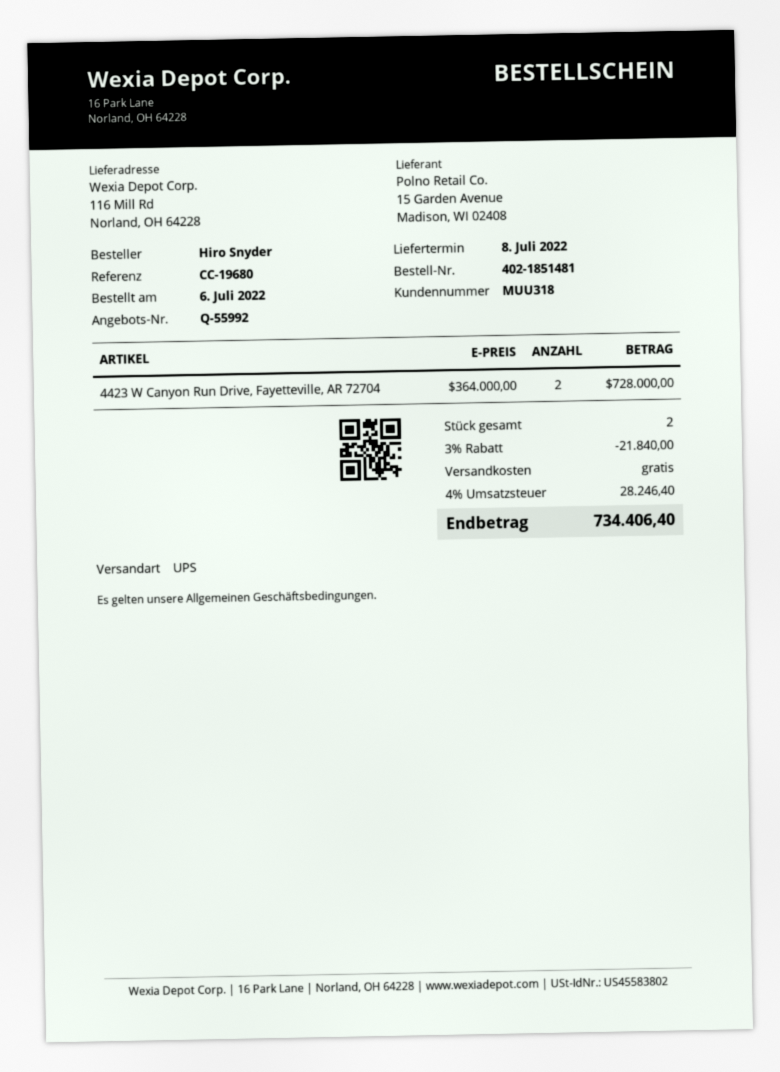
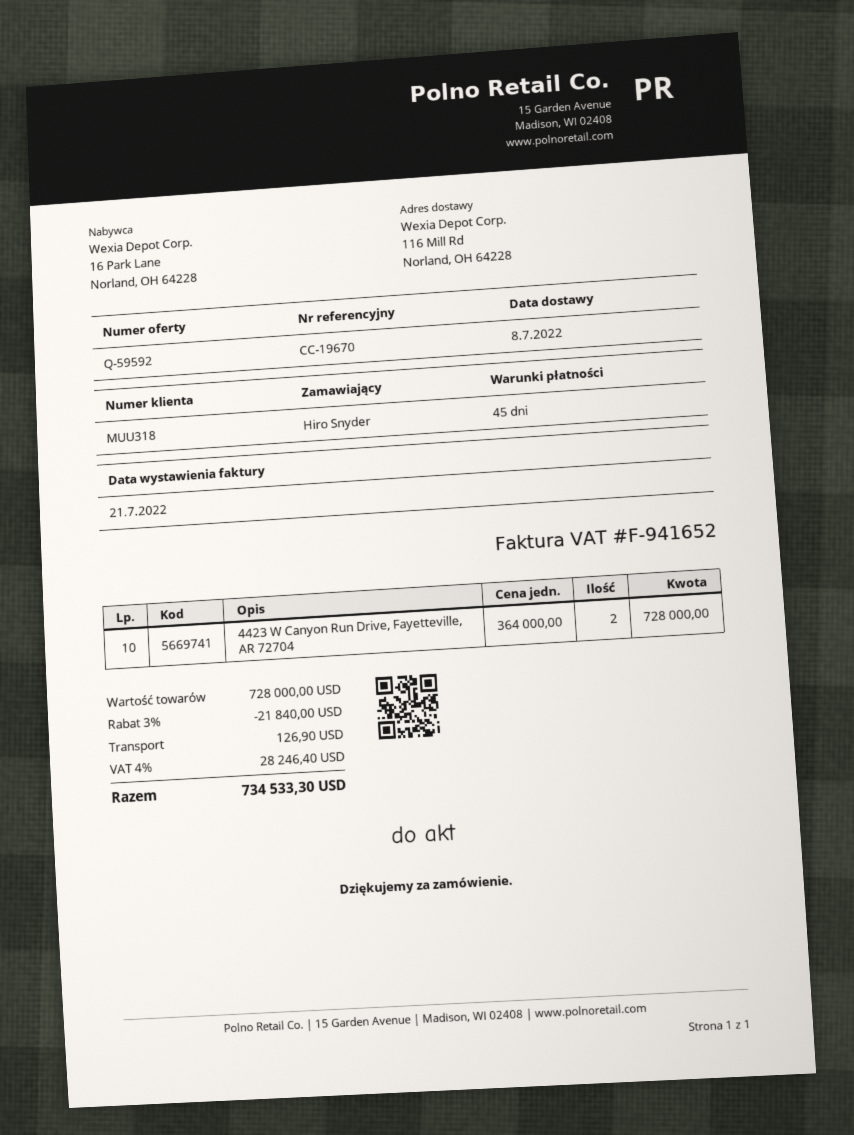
quote number: Q-55992 -> Q-59592
reference: CC-19680 -> CC-19670
shipping: 0.00 -> 126.90
total: 734406.40 -> 734533.30

